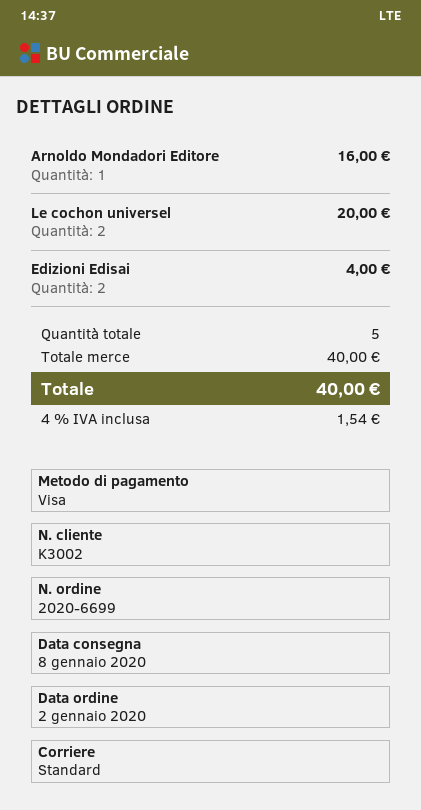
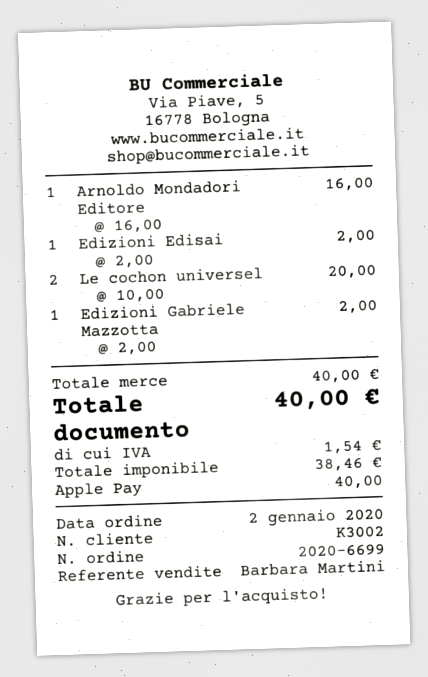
payment method: Visa -> Apple Pay
Edizioni Edisai: 2 for 4.00 -> 1 for 2.00
Edizioni Gabriele Mazzotta: none -> 1 for 2.00

